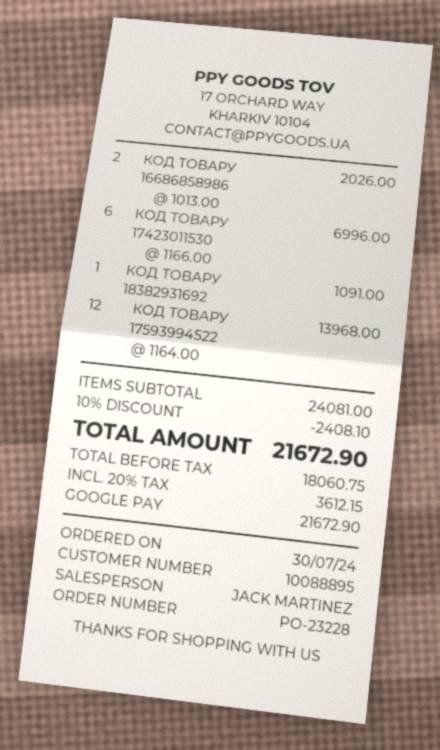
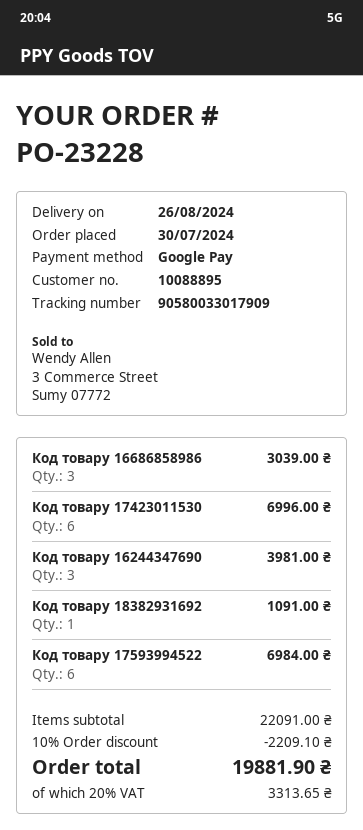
КОД ТОВАРУ 16686858986: 2 for 2026.00 -> 3 for 3039.00
КОД ТОВАРУ 17593994522: 12 for 13968.00 -> 6 for 6984.00
Код товару 16244347690: none -> 3 for 3981.00
subtotal: 24081.00 -> 22091.00
discount: 10% = 2408.10 -> 10% = 2209.10
tax: 20% = 3612.15 -> 20% = 3313.65
total: 21672.90 -> 19881.90

